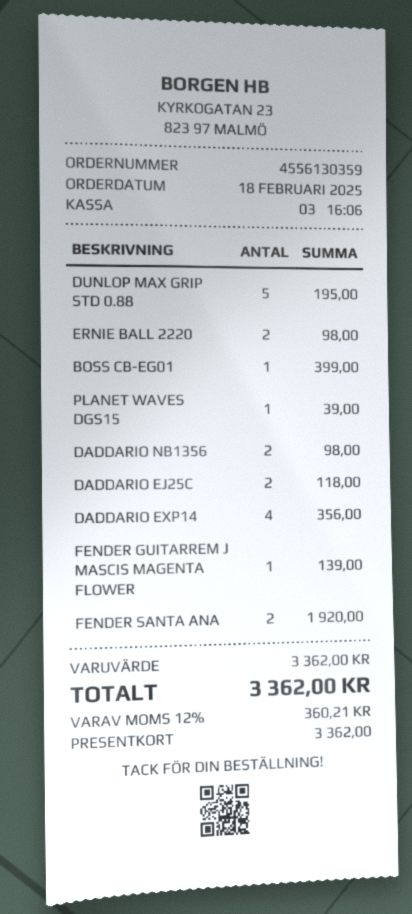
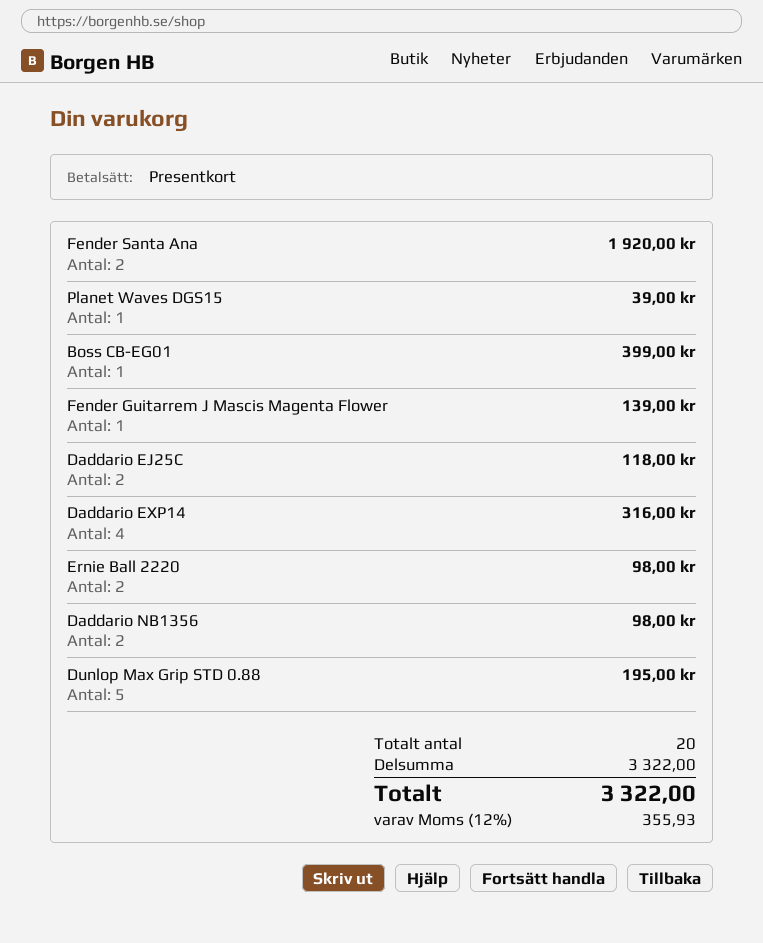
DADDARIO EXP14: 4 for 356.00 -> 4 for 316.00
subtotal: 3362.00 -> 3322.00
tax: 12% = 360.21 -> 12% = 355.93
total: 3362.00 -> 3322.00

